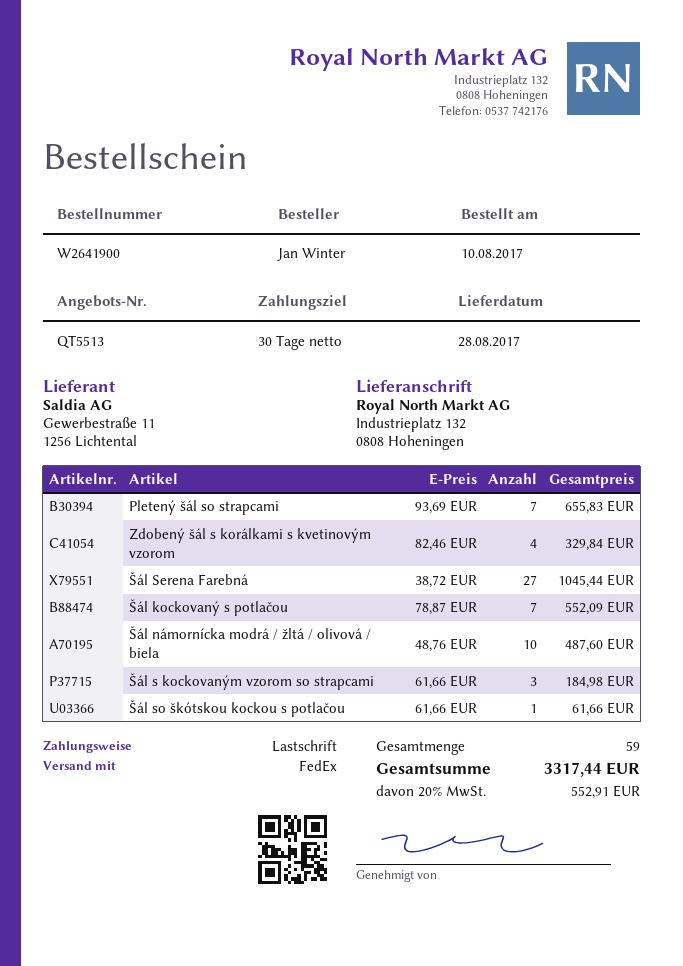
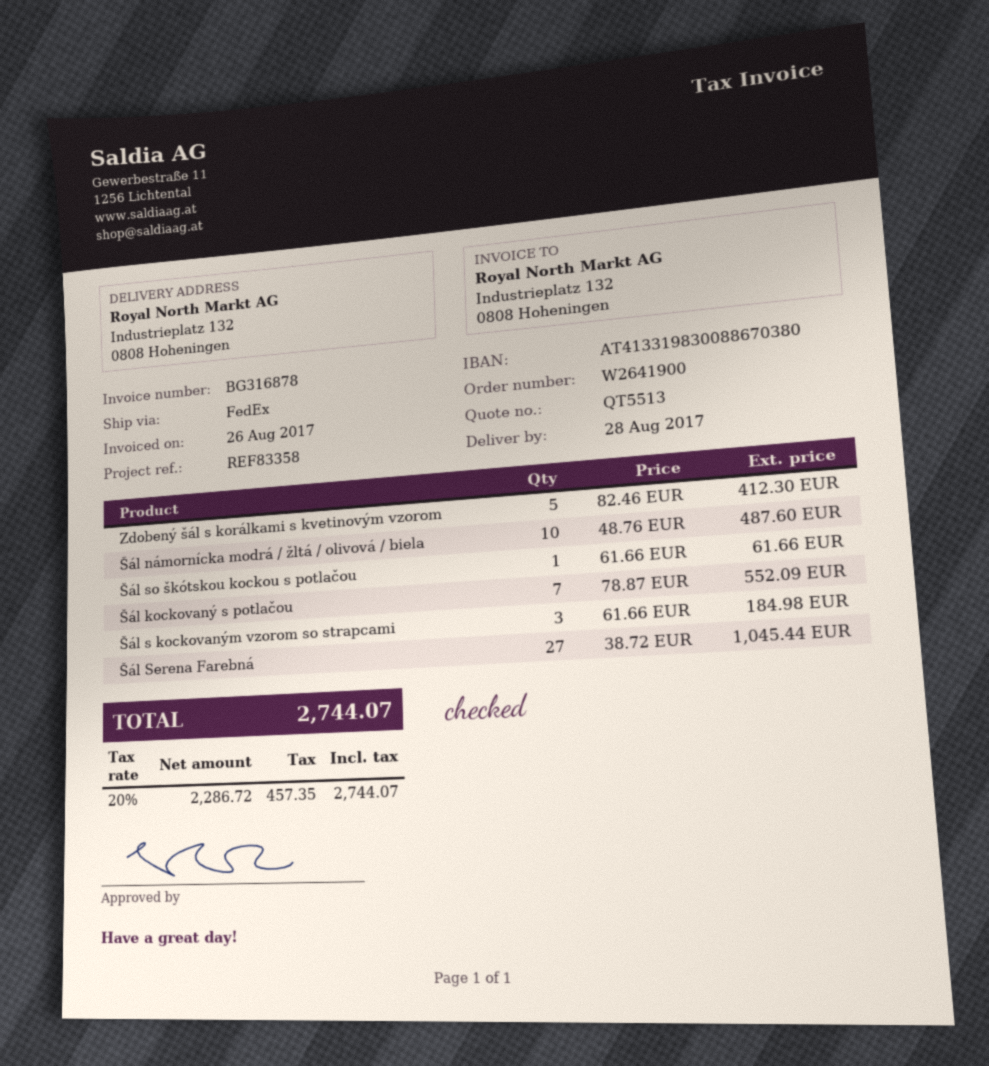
Pletený šál so strapcami: 7 x 93.69 = 655.83 -> none
Zdobený šál s korálkami s kvetinovým vzorom: 4 x 82.46 = 329.84 -> 5 x 82.46 = 412.30
tax: 20% = 552.91 -> 20% = 457.35
total: 3317.44 -> 2744.07

